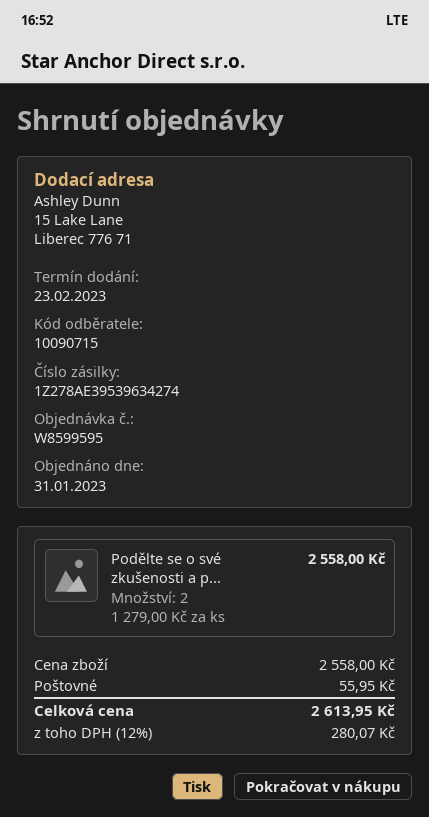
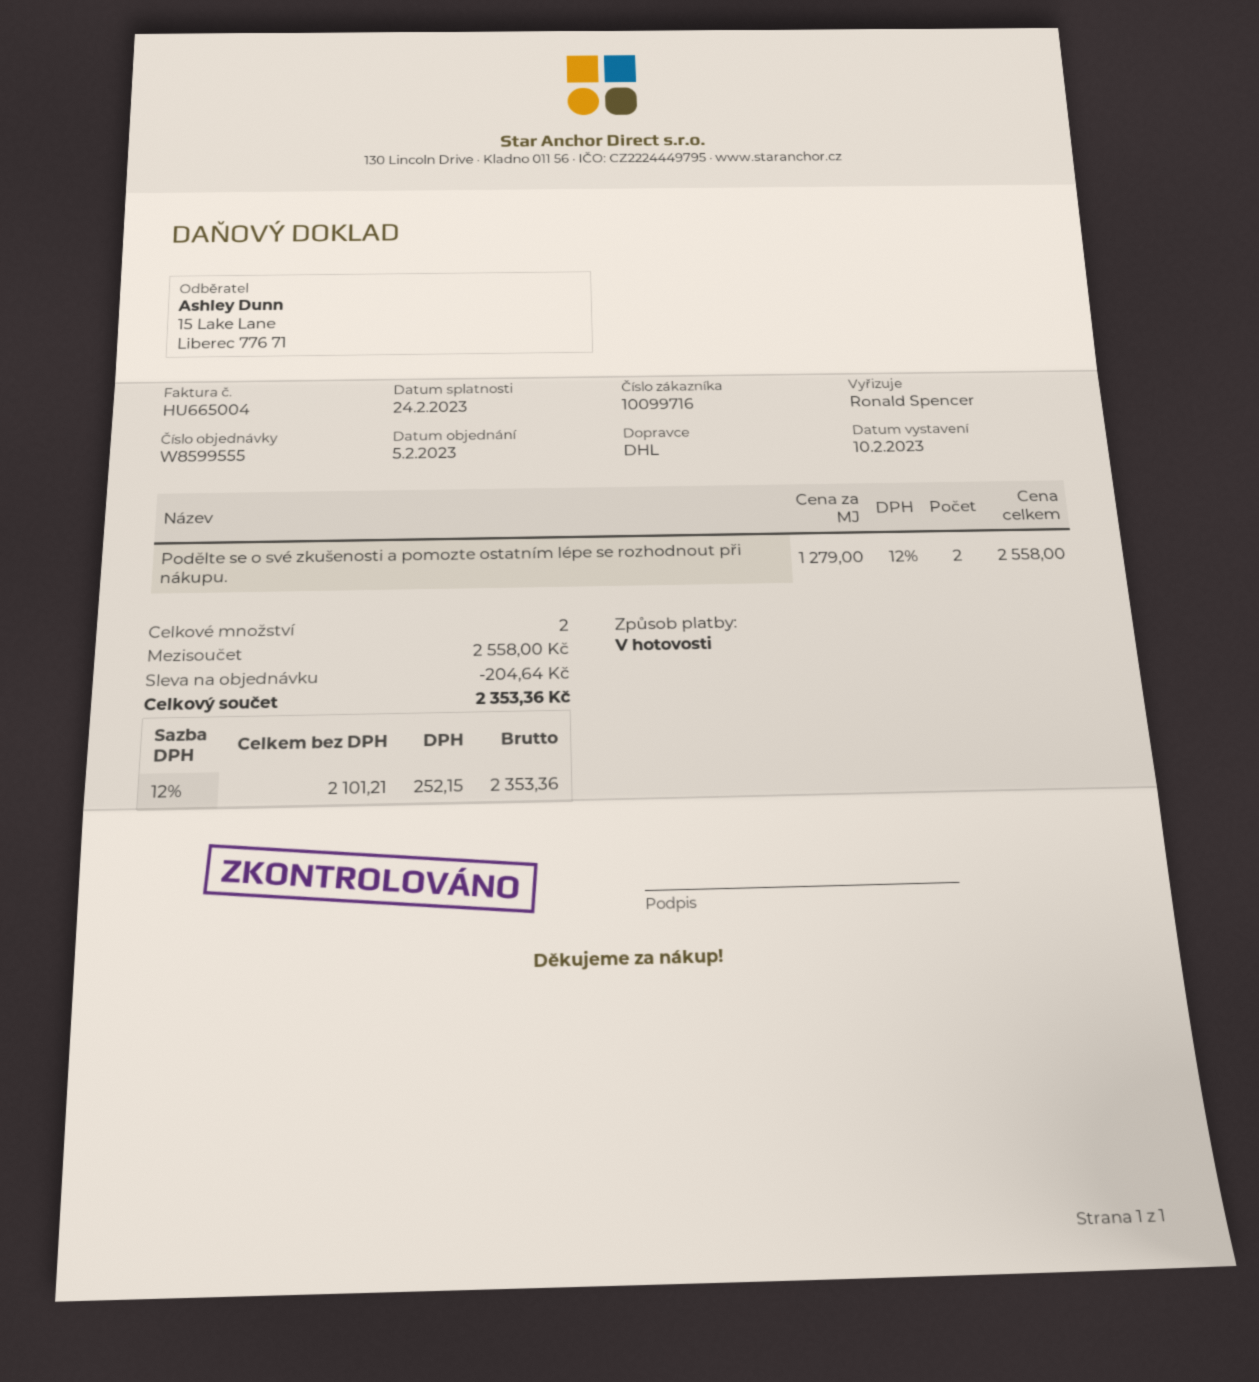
order number: W8599595 -> W8599555
order date: 2023-01-31 -> 2023-02-05
customer number: 10090715 -> 10099716
discount: none -> 204.64
shipping: 55.95 -> none
tax: 12% = 280.07 -> 12% = 252.15
total: 2613.95 -> 2353.36

